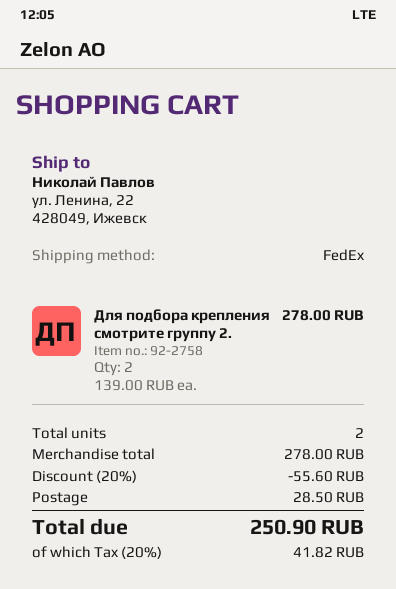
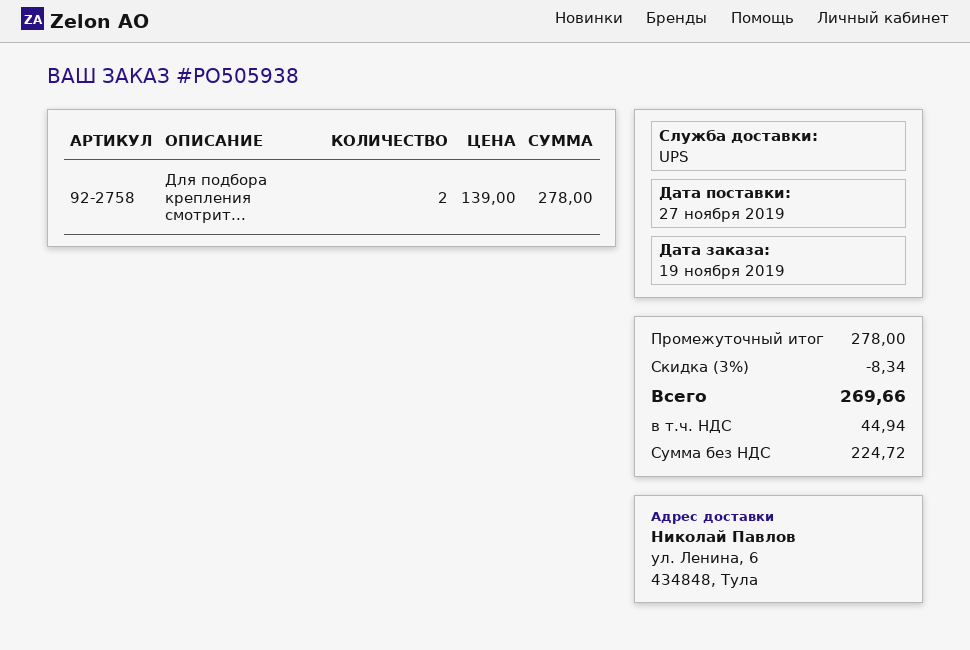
shipping method: FedEx -> UPS
ship to: ул. Ленина, 22, 428049, Ижевск -> ул. Ленина, 6, 434848, Тула
discount: 20% = 55.60 -> 3% = 8.34
shipping: 28.50 -> none
tax: 41.82 -> 44.94
total: 250.90 -> 269.66

